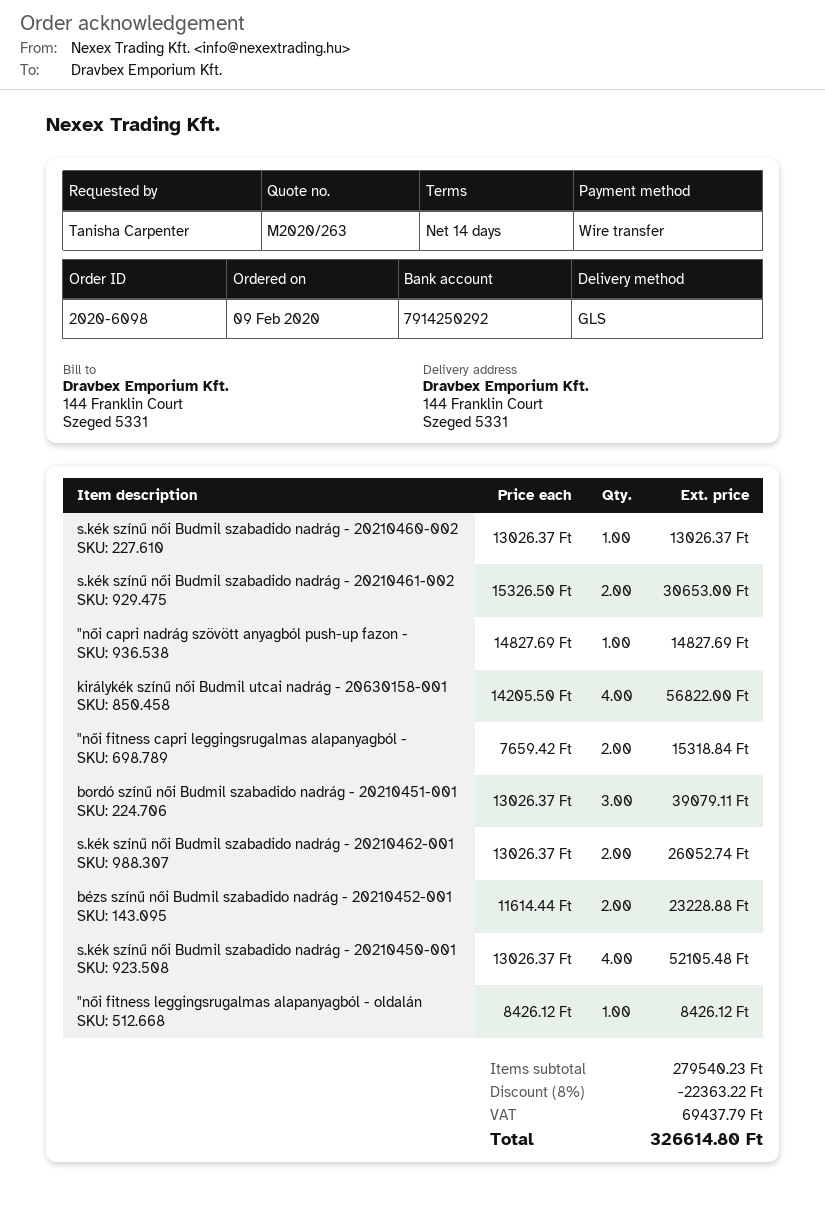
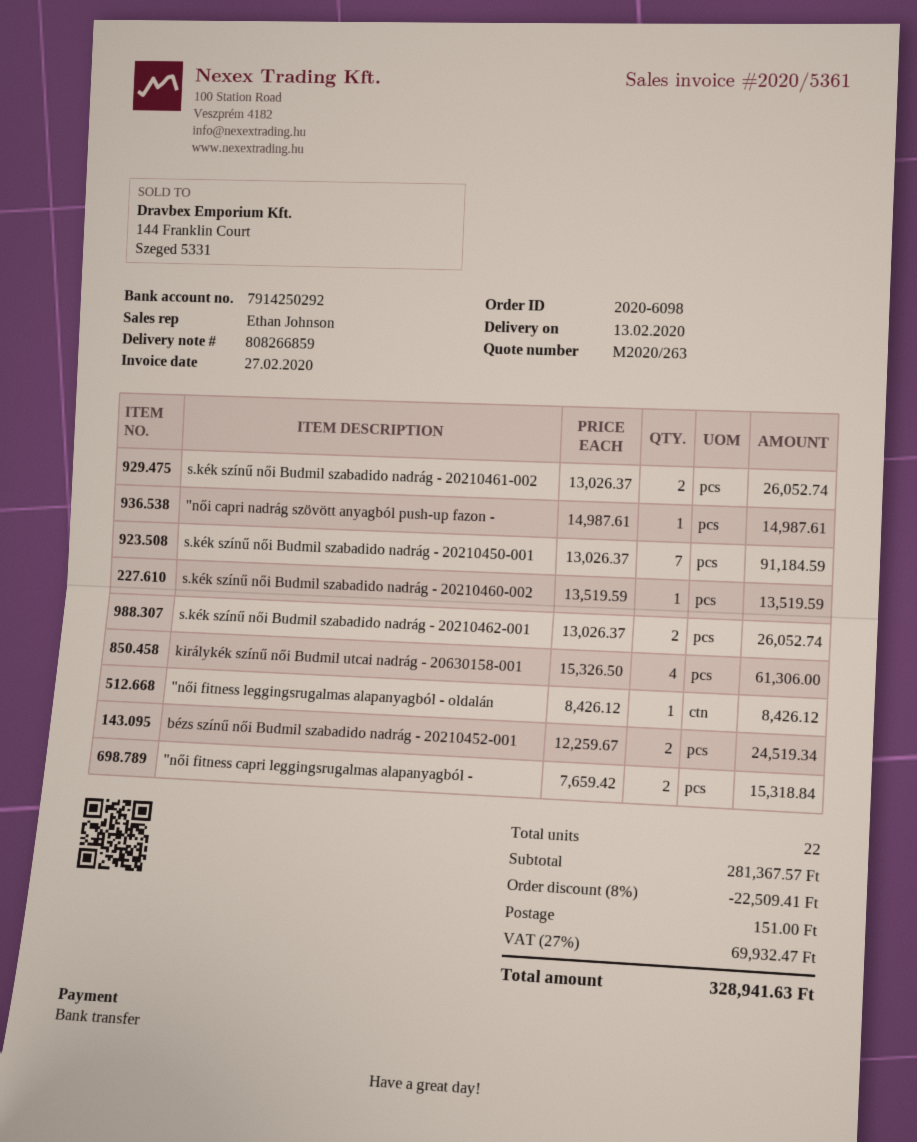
s.kék színű női Budmil szabadido nadrág - 20210460-002: 1 x 13026.37 = 13026.37 -> 1 x 13519.59 = 13519.59
s.kék színű női Budmil szabadido nadrág - 20210461-002: 2 x 15326.50 = 30653.00 -> 2 x 13026.37 = 26052.74
"női capri nadrág szövött anyagból push-up fazon -: 1 x 14827.69 = 14827.69 -> 1 x 14987.61 = 14987.61
királykék színű női Budmil utcai nadrág - 20630158-001: 4 x 14205.50 = 56822.00 -> 4 x 15326.50 = 61306.00
bordó színű női Budmil szabadido nadrág - 20210451-001: 3 x 13026.37 = 39079.11 -> none
bézs színű női Budmil szabadido nadrág - 20210452-001: 2 x 11614.44 = 23228.88 -> 2 x 12259.67 = 24519.34
s.kék színű női Budmil szabadido nadrág - 20210450-001: 4 x 13026.37 = 52105.48 -> 7 x 13026.37 = 91184.59
subtotal: 279540.23 -> 281367.57
discount: 8% = 22363.22 -> 8% = 22509.41
shipping: none -> 151.00
tax: 69437.79 -> 69932.47
total: 326614.80 -> 328941.63

